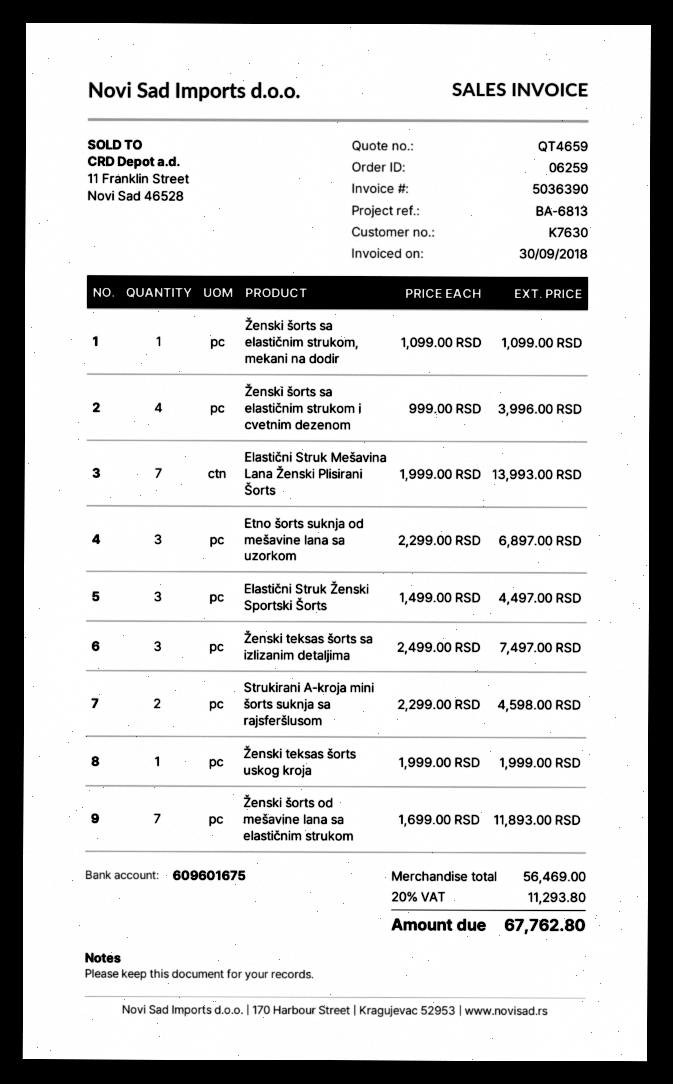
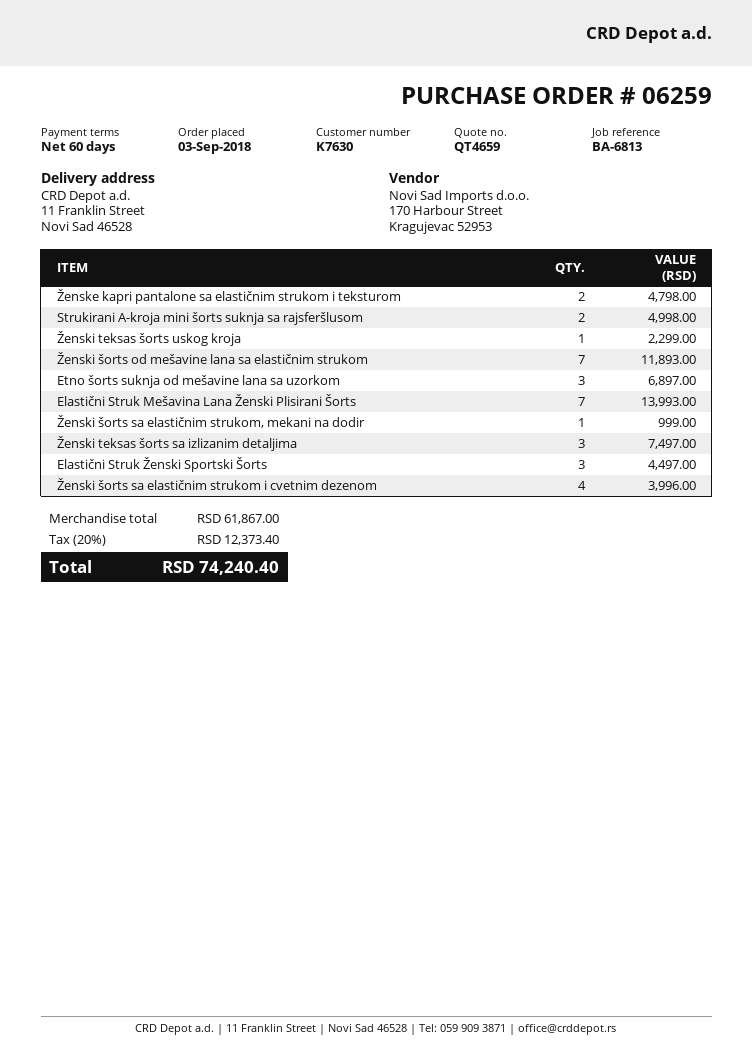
Ženski šorts sa elastičnim strukom, mekani na dodir: 1 for 1099.00 -> 1 for 999.00
Strukirani A-kroja mini šorts suknja sa rajsferšlusom: 2 for 4598.00 -> 2 for 4998.00
Ženski teksas šorts uskog kroja: 1 for 1999.00 -> 1 for 2299.00
Ženske kapri pantalone sa elastičnim strukom i teksturom: none -> 2 for 4798.00
subtotal: 56469.00 -> 61867.00
tax: 20% = 11293.80 -> 20% = 12373.40
total: 67762.80 -> 74240.40

